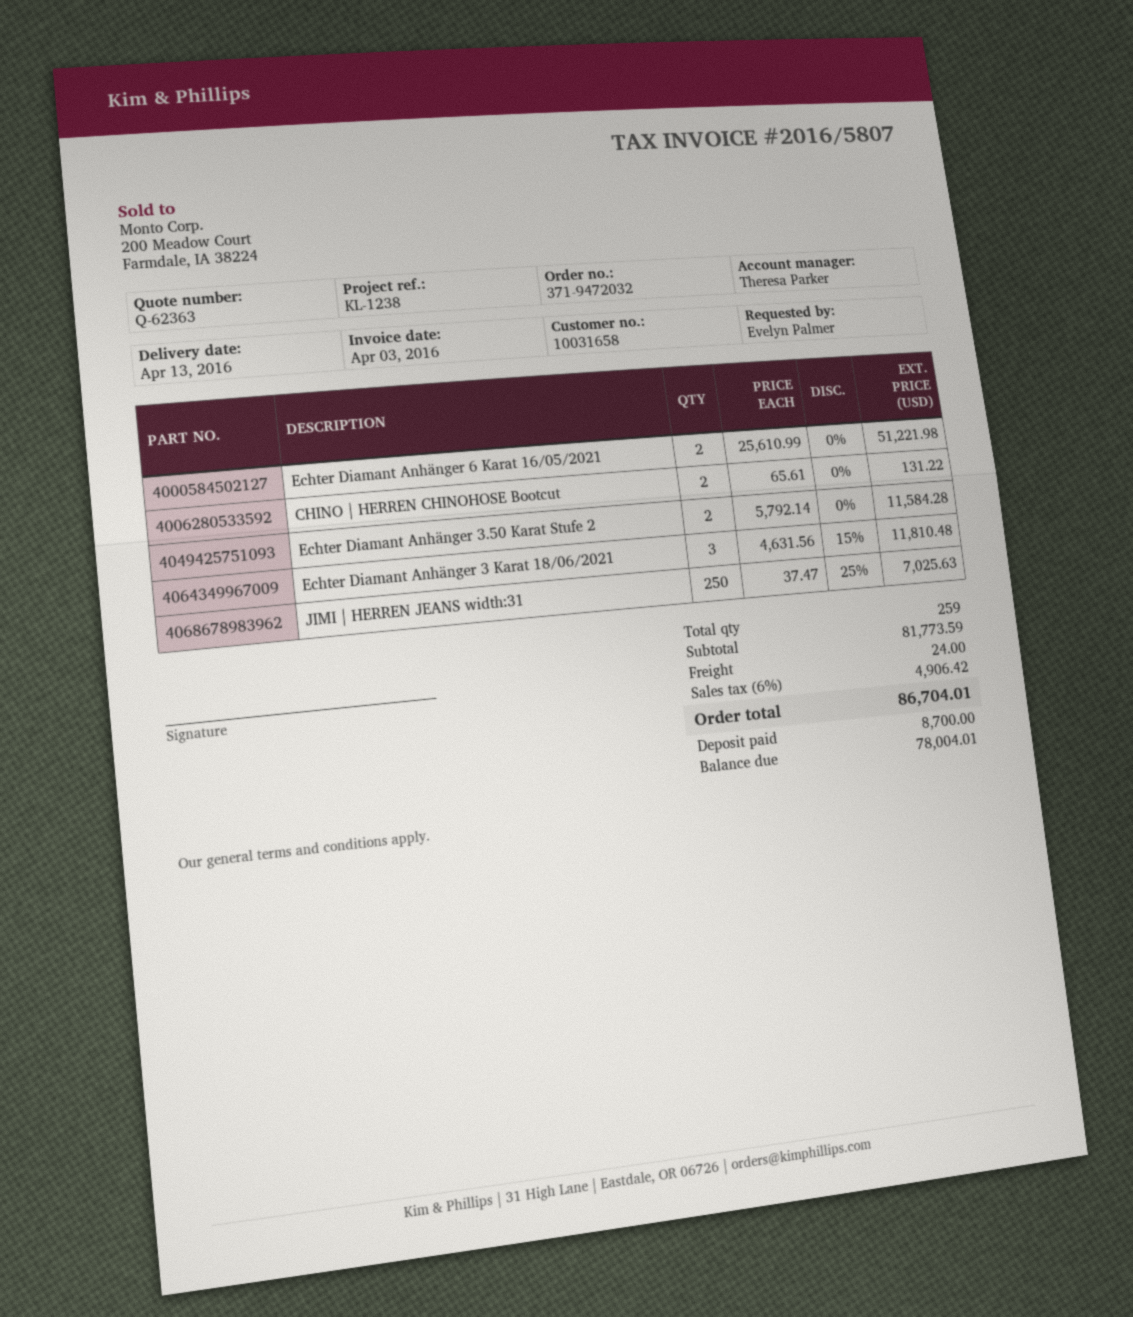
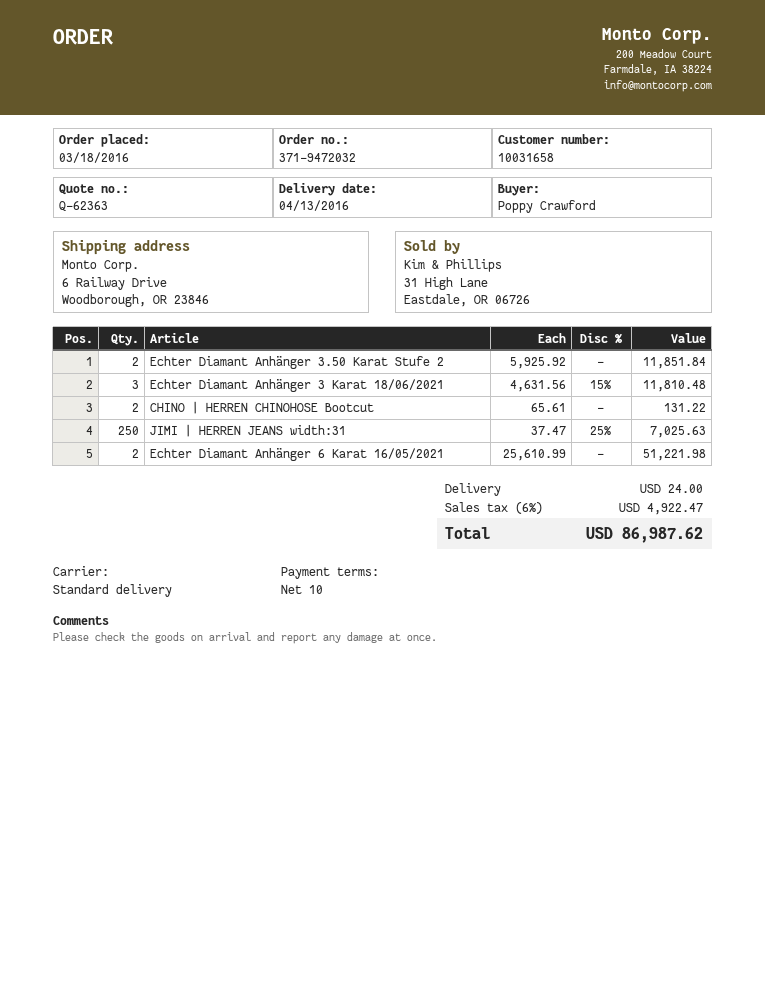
ordered by: Evelyn Palmer -> Poppy Crawford
Echter Diamant Anhänger 3.50 Karat Stufe 2: 2 x 5792.14 = 11584.28 -> 2 x 5925.92 = 11851.84
tax: 6% = 4906.42 -> 6% = 4922.47
total: 86704.01 -> 86987.62

